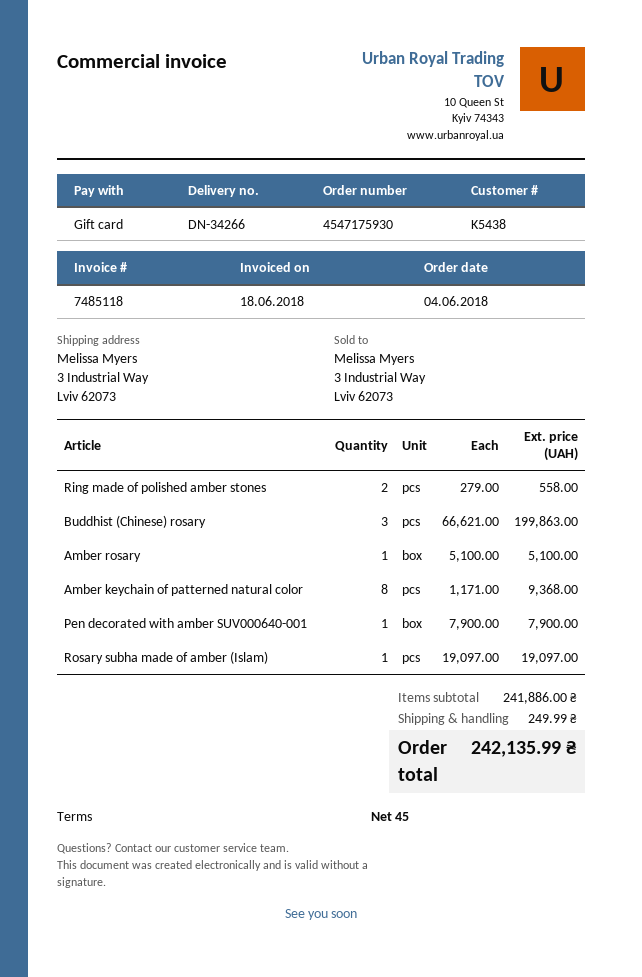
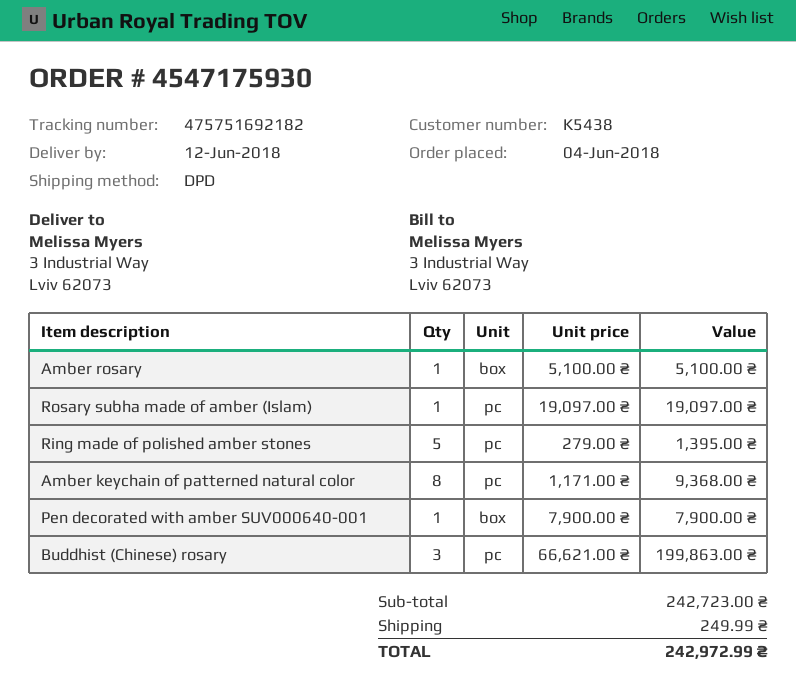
Ring made of polished amber stones: 2 x 279.00 = 558.00 -> 5 x 279.00 = 1395.00
subtotal: 241886.00 -> 242723.00
total: 242135.99 -> 242972.99

